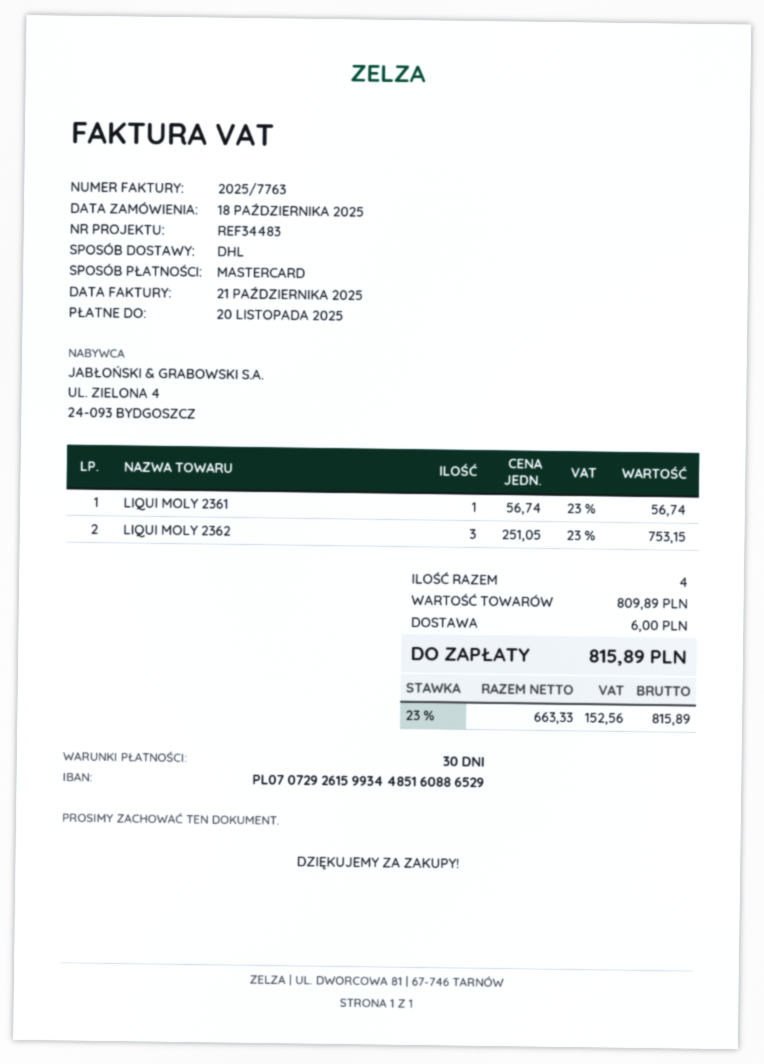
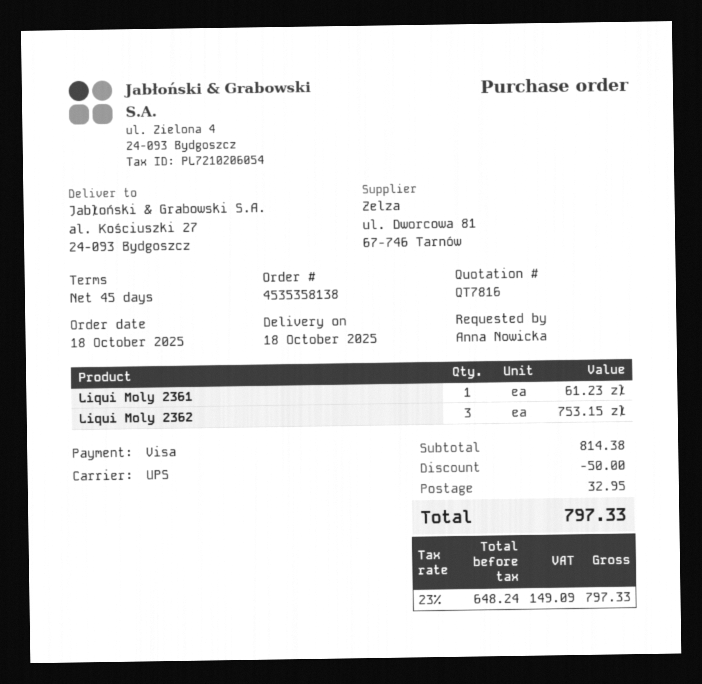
payment terms: 30 days -> 45 days
payment method: Mastercard -> Visa
shipping method: DHL -> UPS
LIQUI MOLY 2361: 1 for 56.74 -> 1 for 61.23
subtotal: 809.89 -> 814.38
discount: none -> 50.00
shipping: 6.00 -> 32.95
net: 663.33 -> 648.24
tax: 23% = 152.56 -> 23% = 149.09
total: 815.89 -> 797.33

